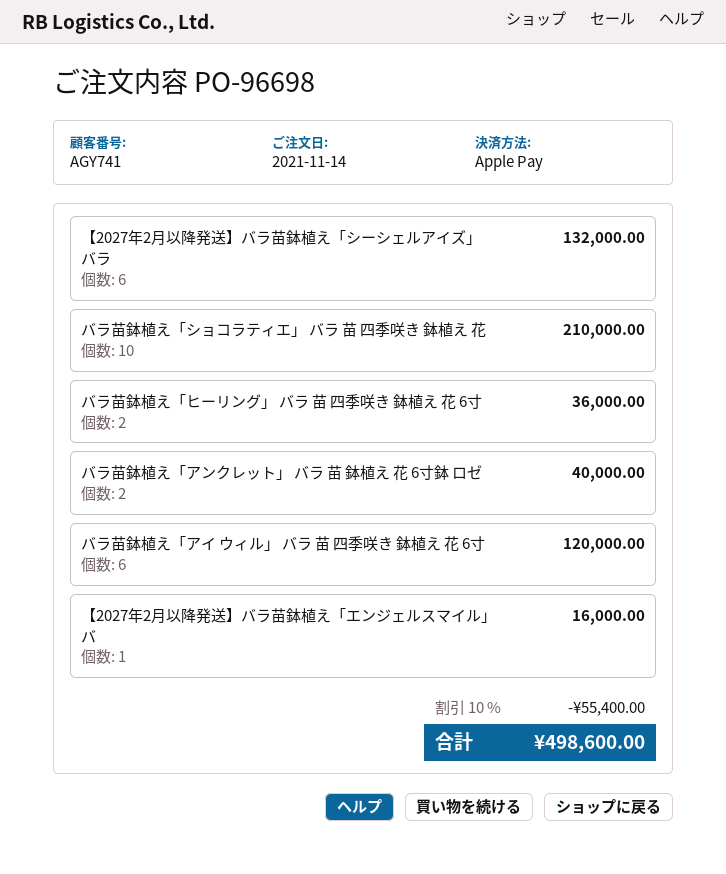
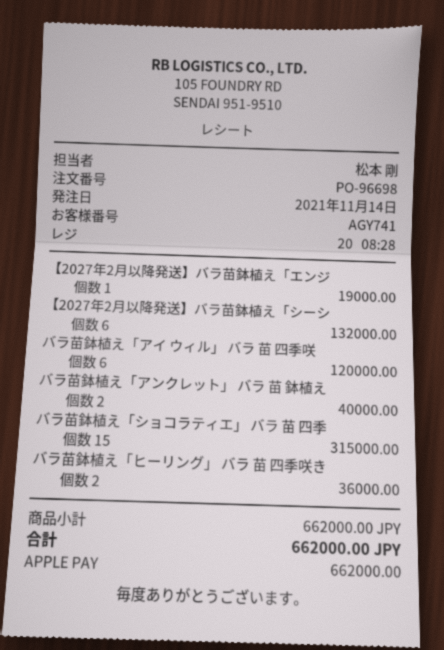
バラ苗鉢植え「ショコラティエ」 バラ 苗 四季咲き 鉢植え 花: 10 for 210000.00 -> 15 for 315000.00
【2027年2月以降発送】バラ苗鉢植え「エンジェルスマイル」 バ: 1 for 16000.00 -> 1 for 19000.00
discount: 10% = 55400.00 -> none
total: 498600.00 -> 662000.00

